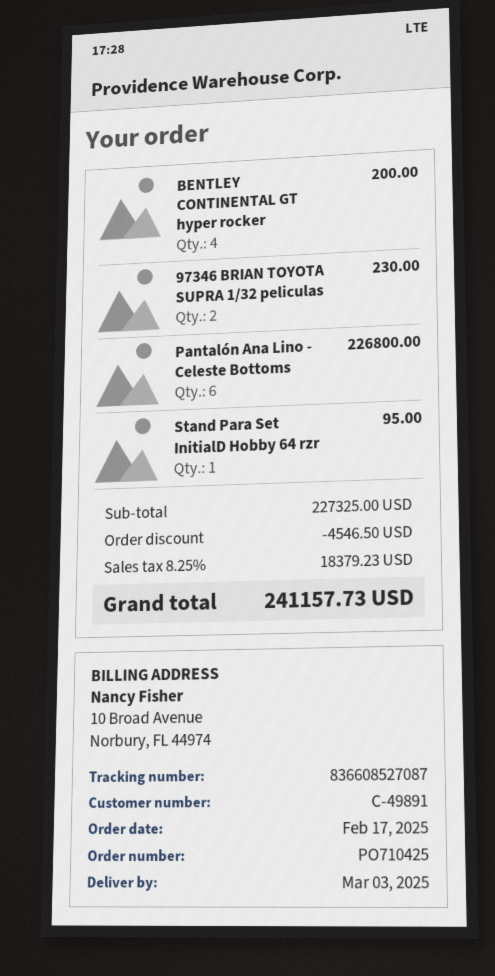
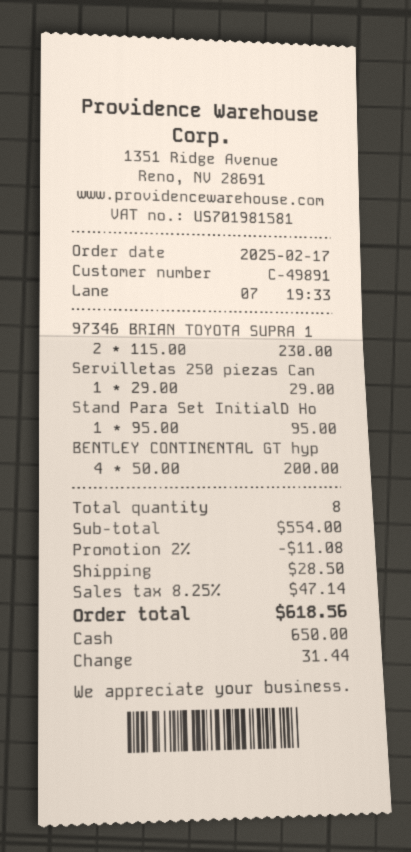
Pantalón Ana Lino - Celeste Bottoms: 6 for 226800.00 -> none
Servilletas 250 piezas Can: none -> 1 for 29.00
subtotal: 227325.00 -> 554.00
discount: 4546.50 -> 11.08
shipping: none -> 28.50
tax: 8.25% = 18379.23 -> 8.25% = 47.14
total: 241157.73 -> 618.56

